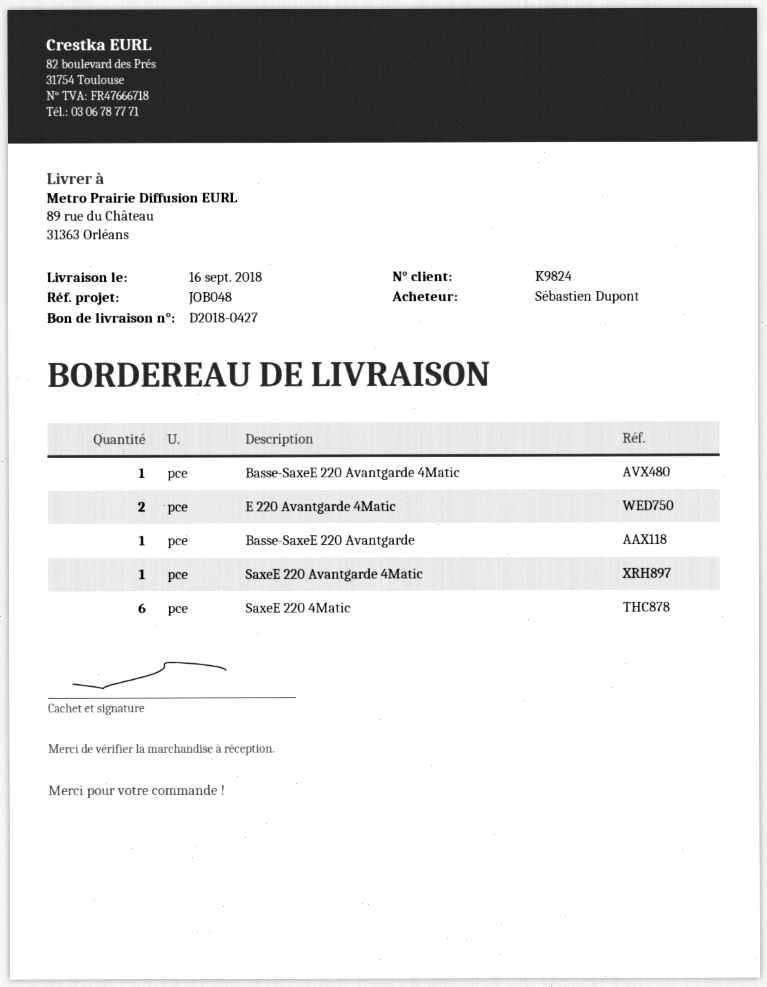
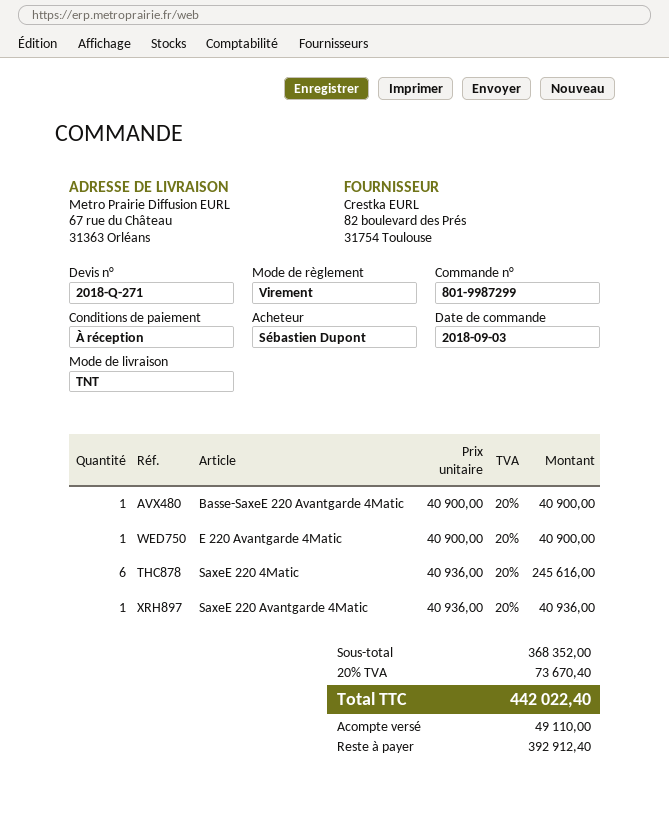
ship to: 89 rue du Château, 31363 Orléans -> 67 rue du Château, 31363 Orléans
E 220 Avantgarde 4Matic: 2 -> 1
Basse-SaxeE 220 Avantgarde: 1 -> none

